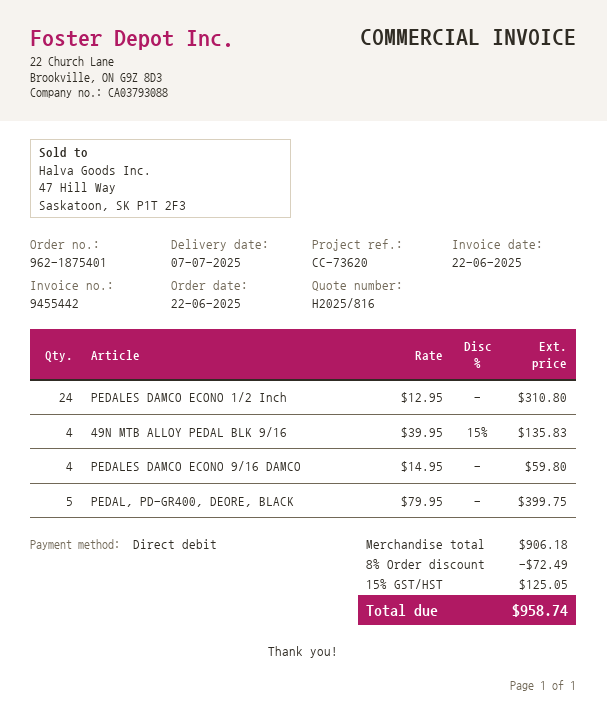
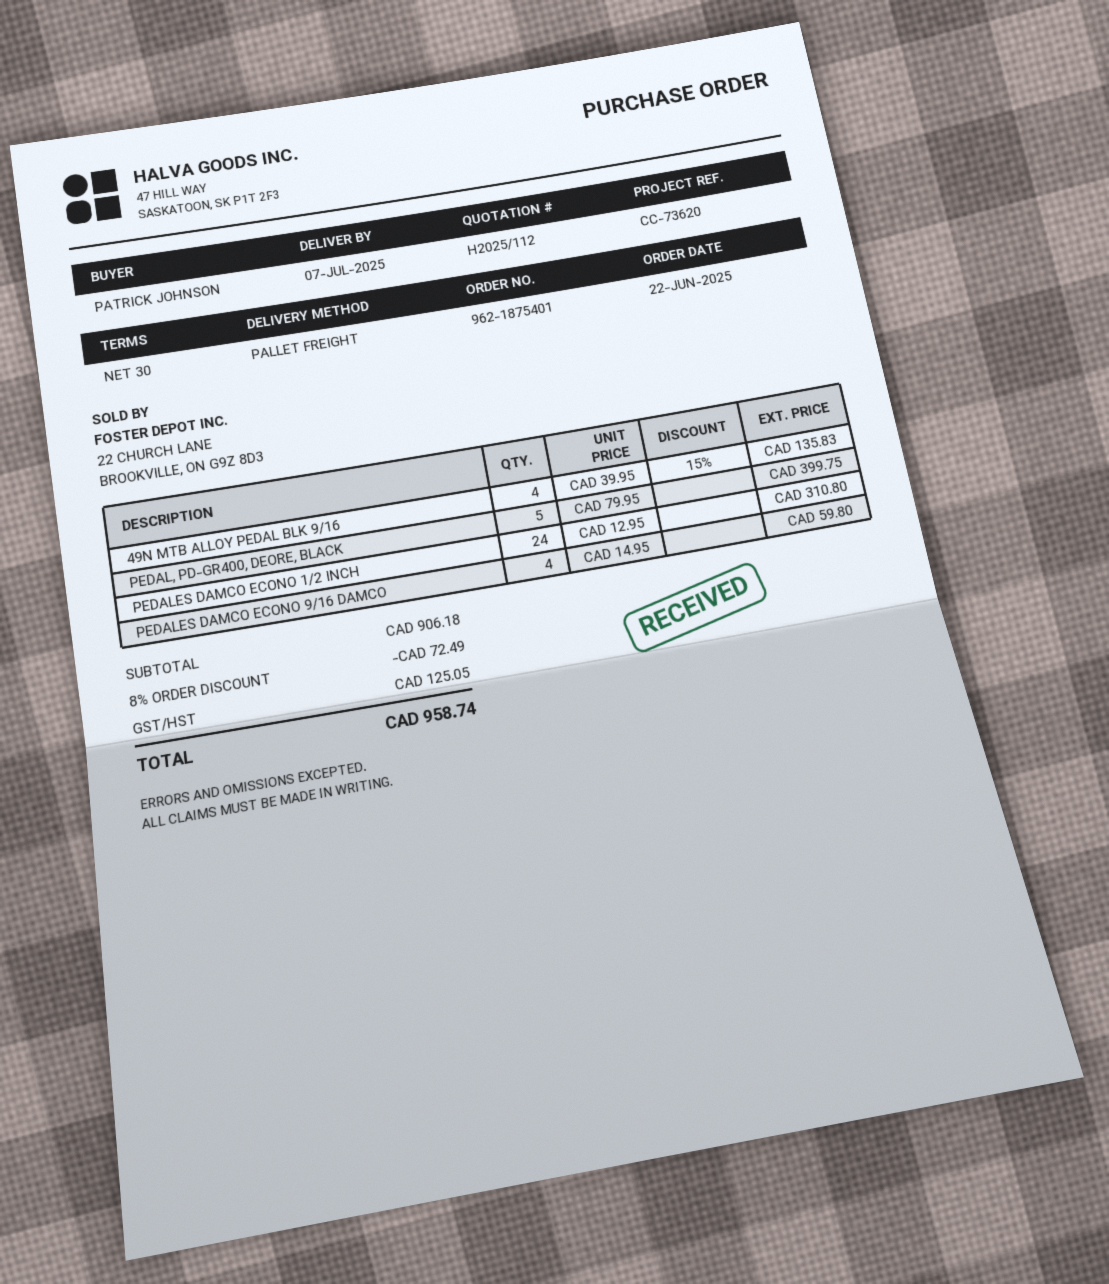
quote number: H2025/816 -> H2025/112

